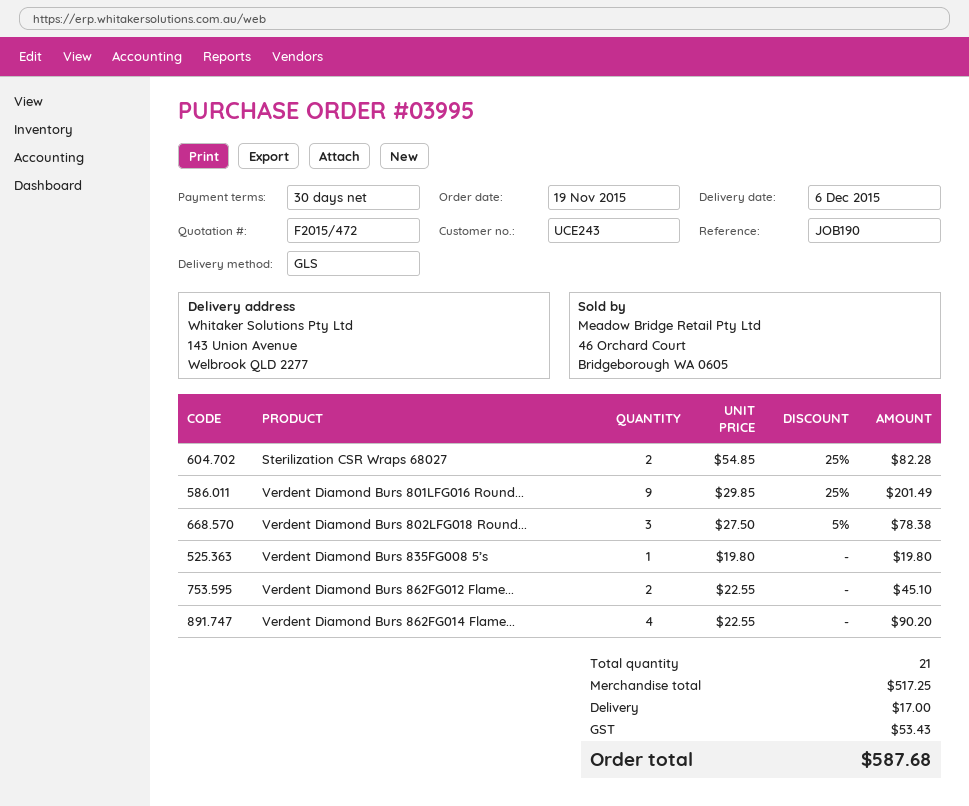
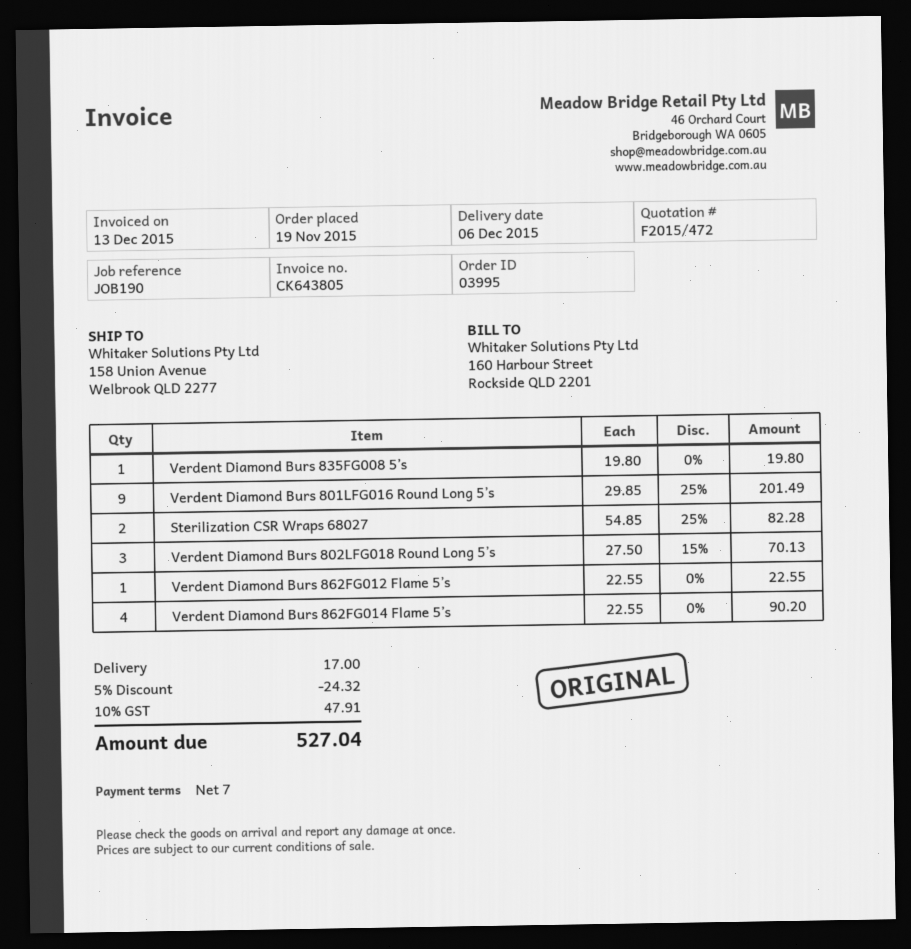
payment terms: 30 days -> 7 days
ship to: 143 Union Avenue, Welbrook QLD 2277 -> 158 Union Avenue, Welbrook QLD 2277
Verdent Diamond Burs 802LFG018 Round...: 3 x 27.50 - 5% = 78.38 -> 3 x 27.50 - 15% = 70.13
Verdent Diamond Burs 862FG012 Flame...: 2 x 22.55 = 45.10 -> 1 x 22.55 = 22.55
discount: none -> 5% = 24.32
tax: 53.43 -> 47.91
total: 587.68 -> 527.04

